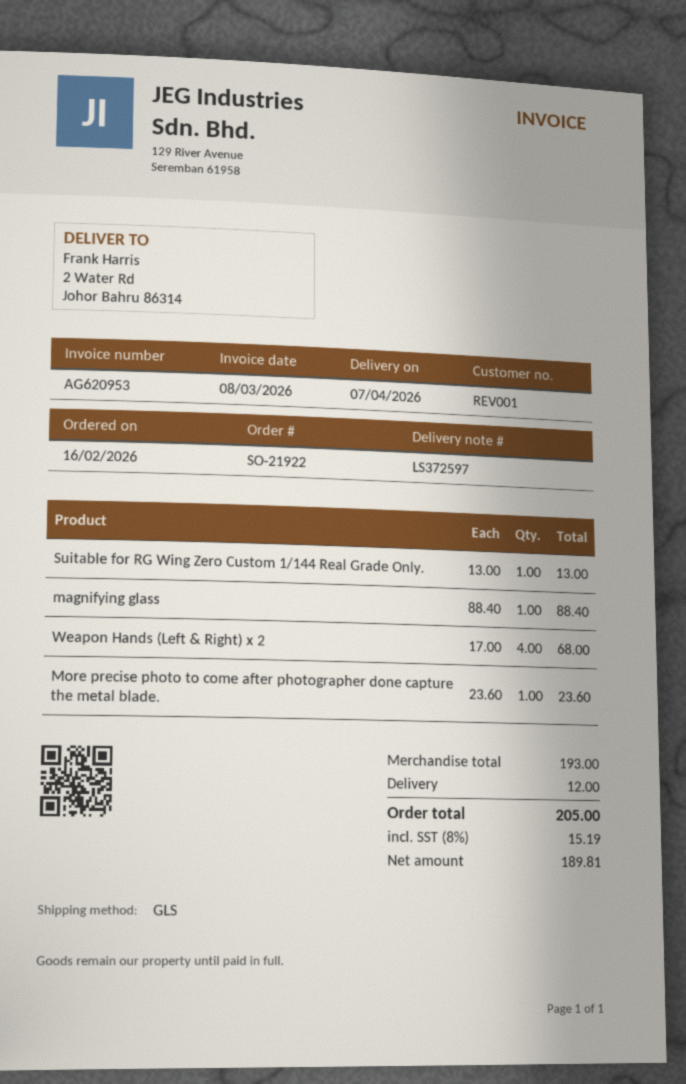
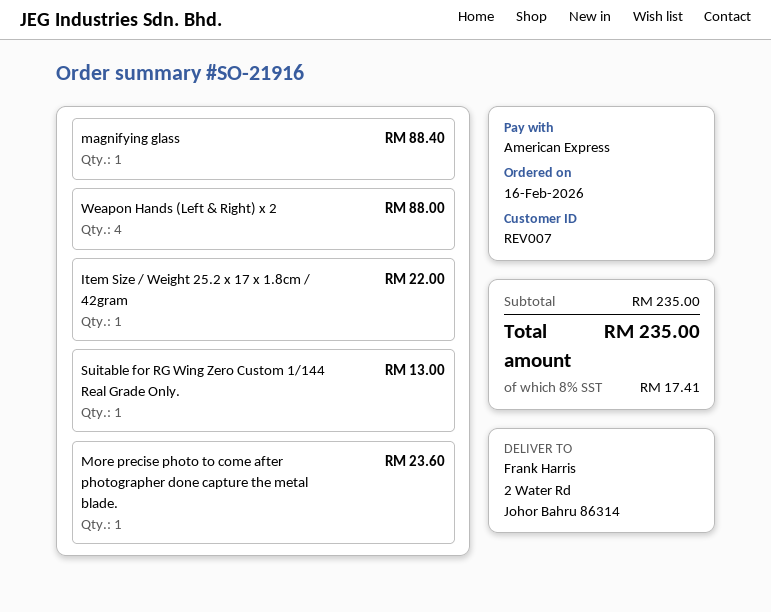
order number: SO-21922 -> SO-21916
customer number: REV001 -> REV007
Weapon Hands (Left & Right) x 2: 4 for 68.00 -> 4 for 88.00
Item Size / Weight 25.2 x 17 x 1.8cm / 42gram: none -> 1 for 22.00
subtotal: 193.00 -> 235.00
shipping: 12.00 -> none
tax: 8% = 15.19 -> 8% = 17.41
total: 205.00 -> 235.00

